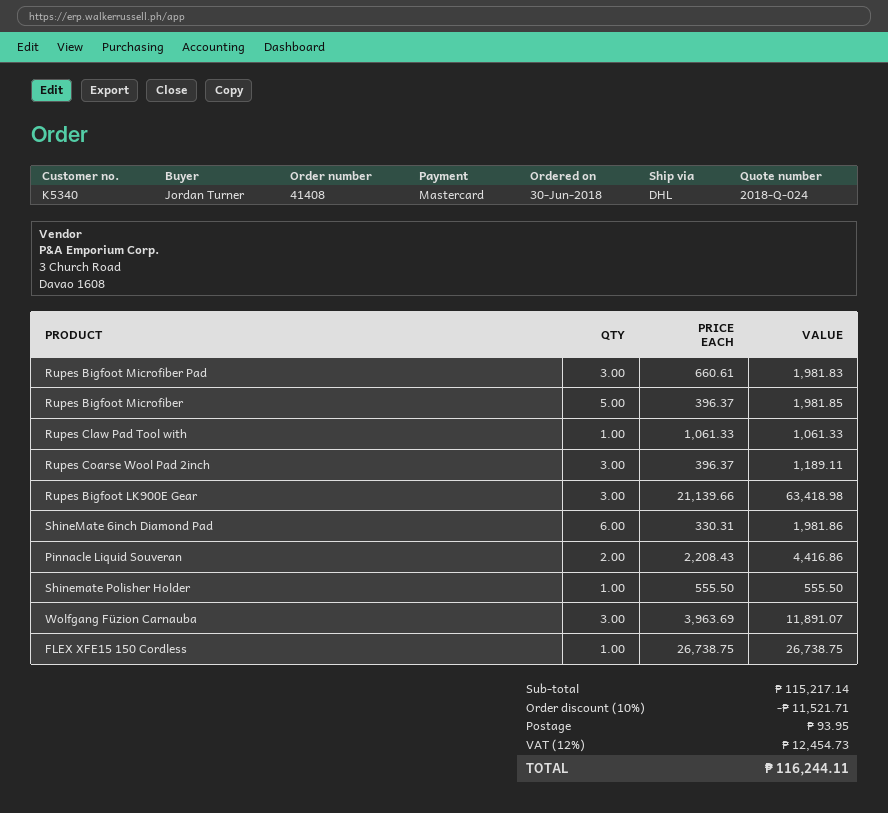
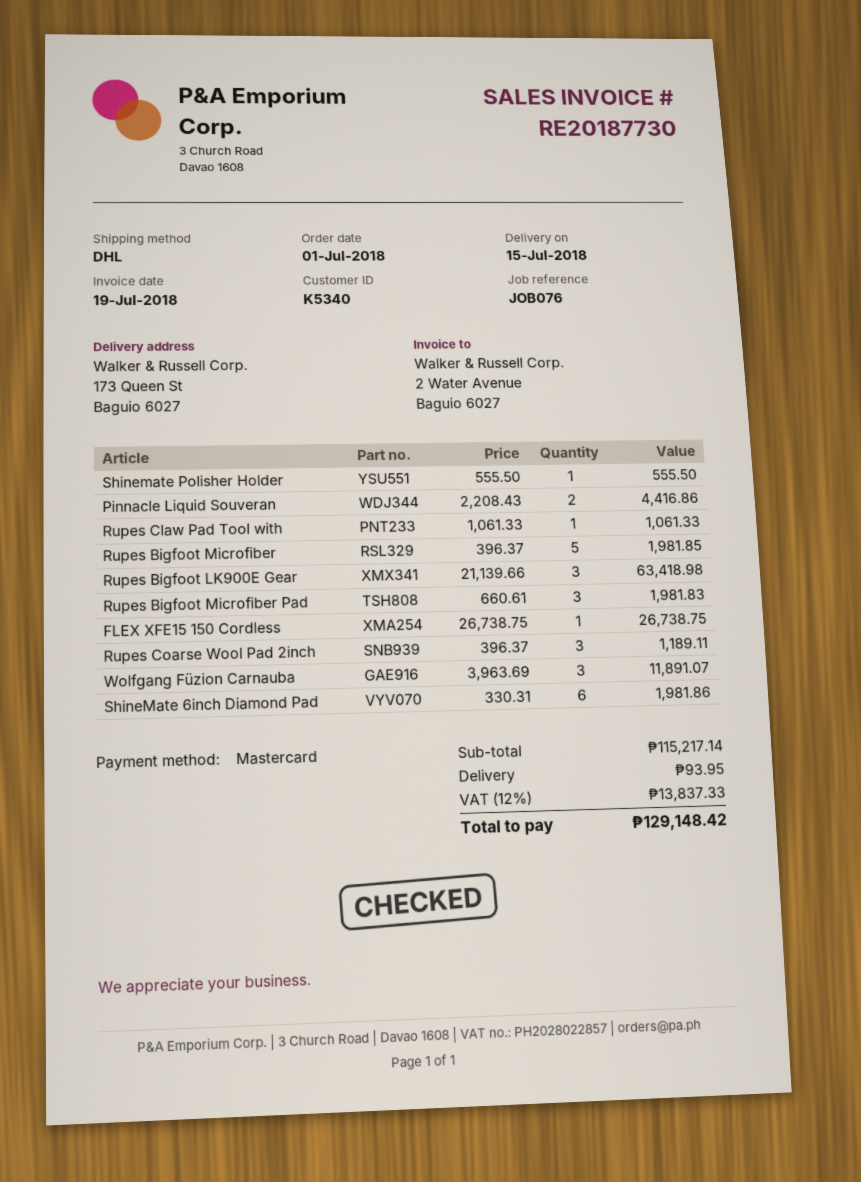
order date: 2018-06-30 -> 2018-07-01
discount: 10% = 11521.71 -> none
tax: 12% = 12454.73 -> 12% = 13837.33
total: 116244.11 -> 129148.42

